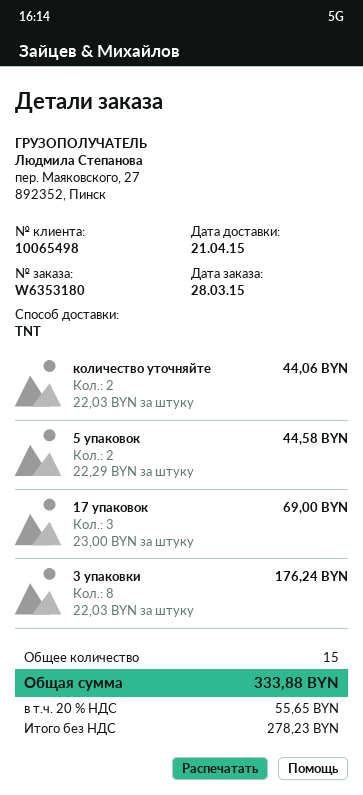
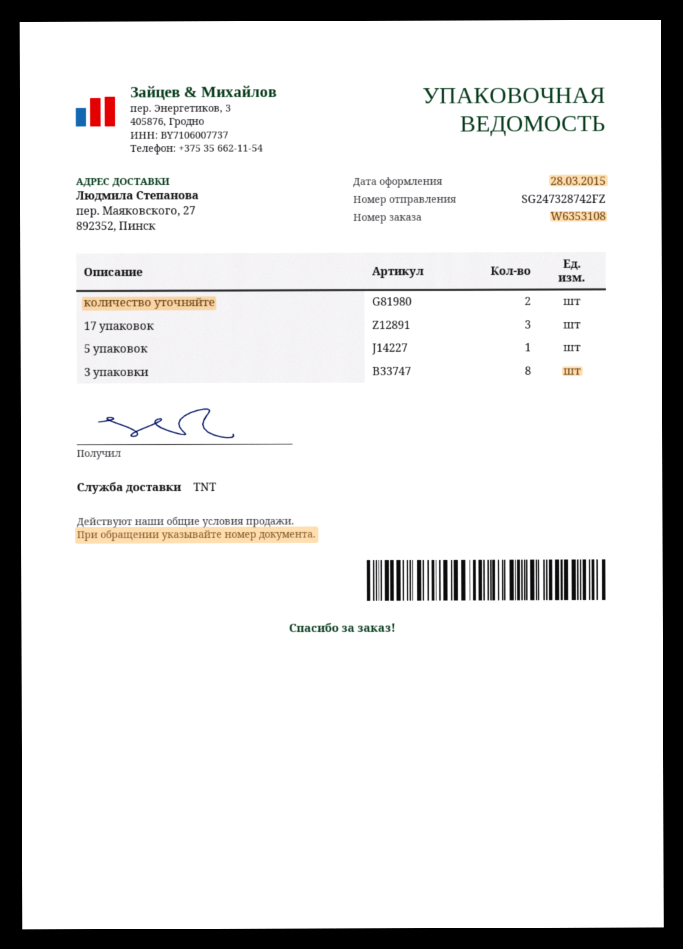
order number: W6353180 -> W6353108
5 упаковок: 2 -> 1

